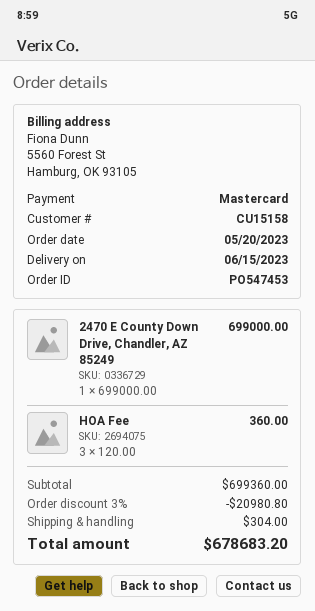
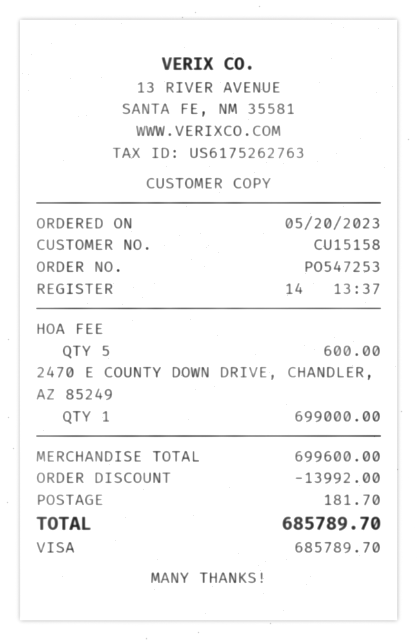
order number: PO547453 -> PO547253
payment method: Mastercard -> Visa
HOA Fee: 3 for 360.00 -> 5 for 600.00
subtotal: 699360.00 -> 699600.00
discount: 20980.80 -> 13992.00
shipping: 304.00 -> 181.70
total: 678683.20 -> 685789.70

